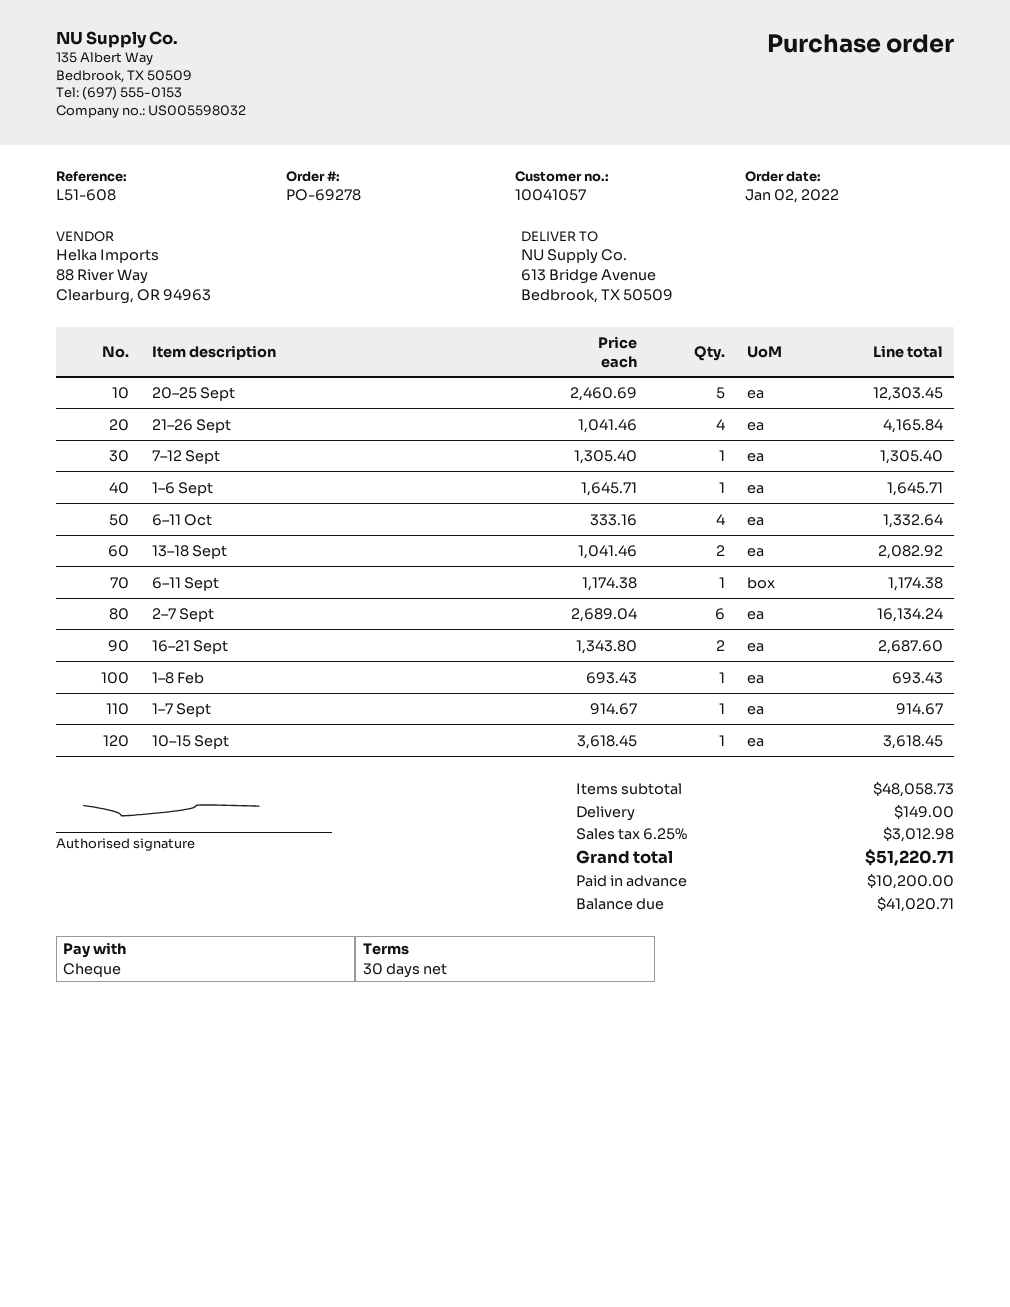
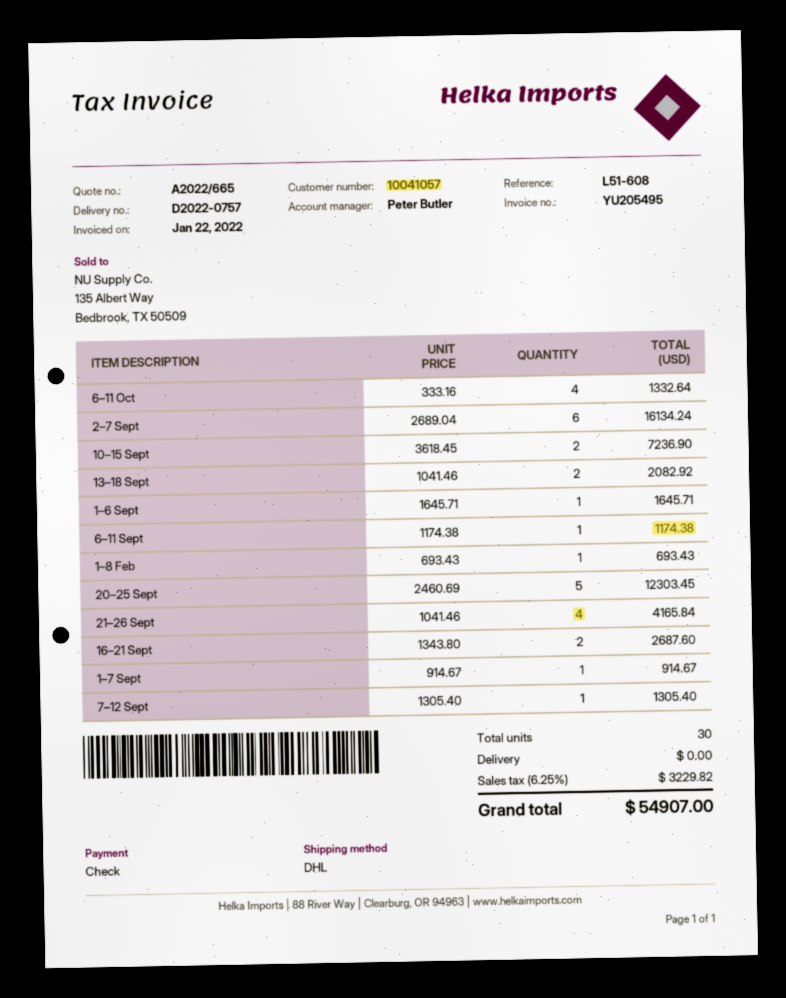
10–15 Sept: 1 x 3618.45 = 3618.45 -> 2 x 3618.45 = 7236.90
shipping: 149.00 -> 0.00
tax: 6.25% = 3012.98 -> 6.25% = 3229.82
total: 51220.71 -> 54907.00

